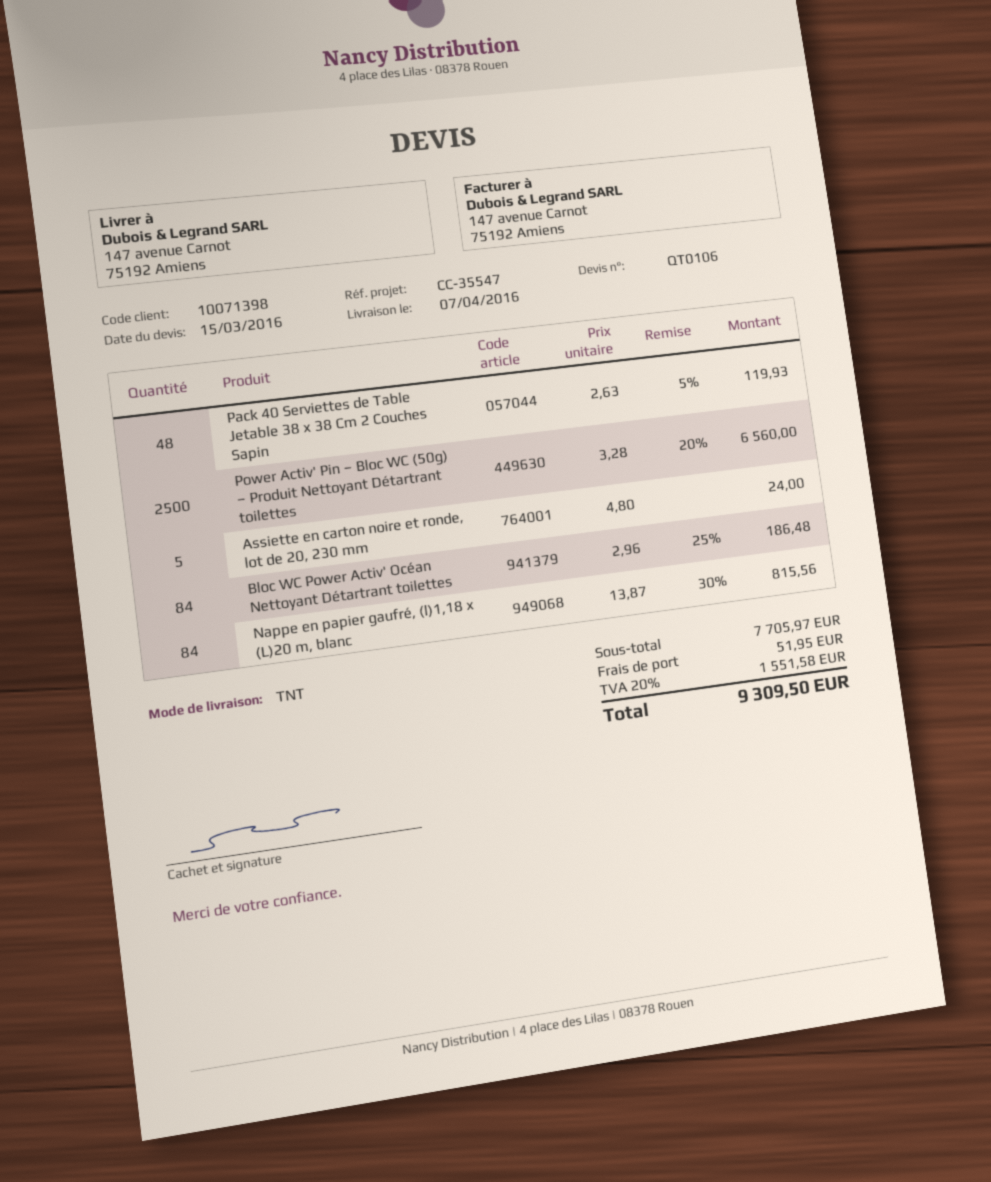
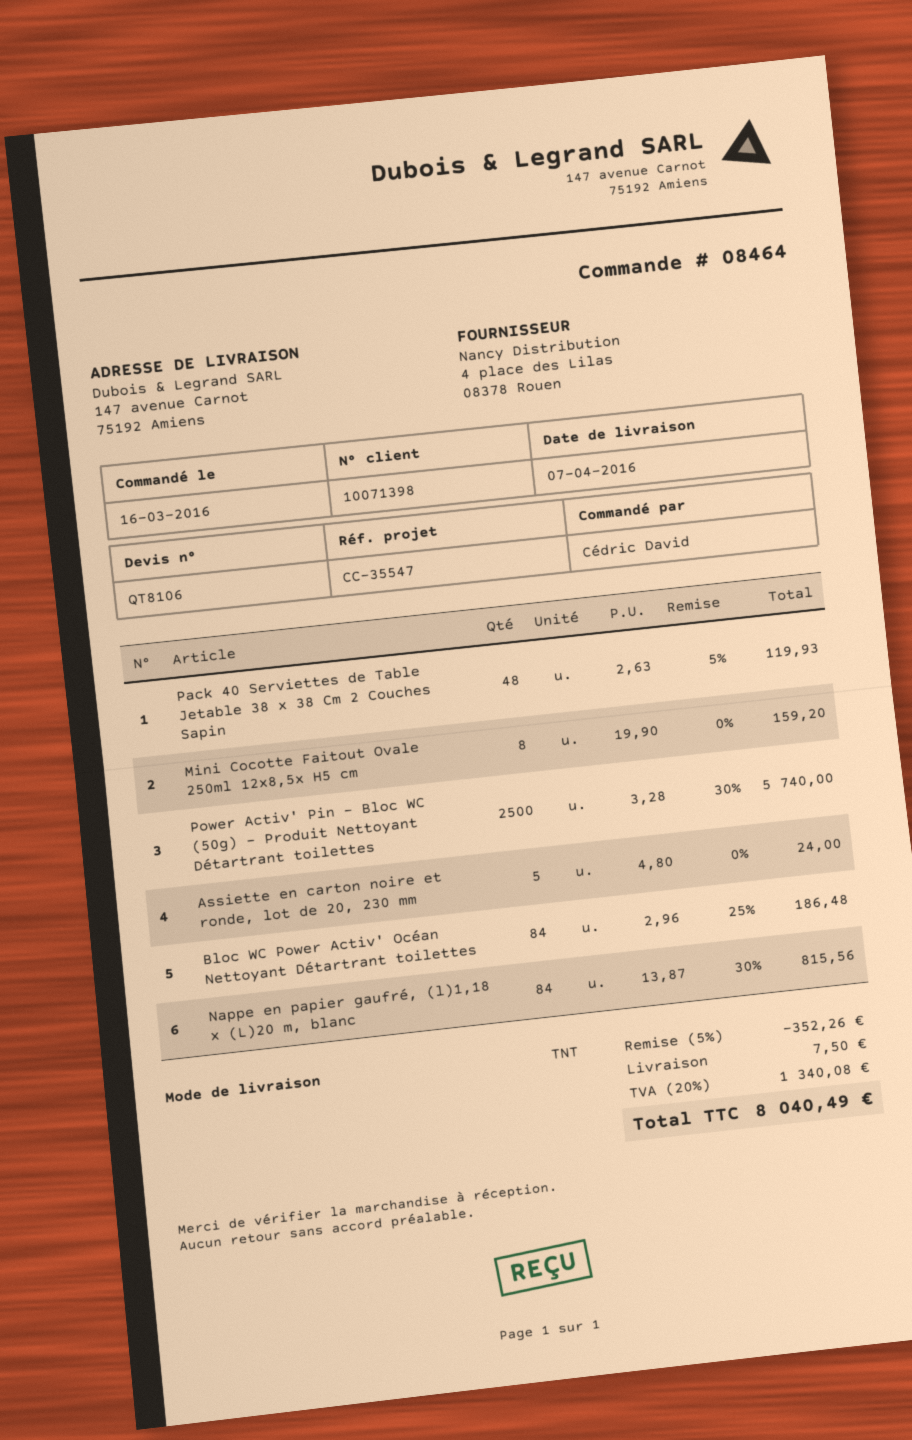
quote number: QT0106 -> QT8106
Power Activ' Pin – Bloc WC (50g) – Produit Nettoyant Détartrant toilettes: 2500 x 3.28 - 20% = 6560.00 -> 2500 x 3.28 - 30% = 5740.00
Mini Cocotte Faitout Ovale 250ml 12x8,5x H5 cm: none -> 8 x 19.90 = 159.20
discount: none -> 5% = 352.26
shipping: 51.95 -> 7.50
tax: 20% = 1551.58 -> 20% = 1340.08
total: 9309.50 -> 8040.49

